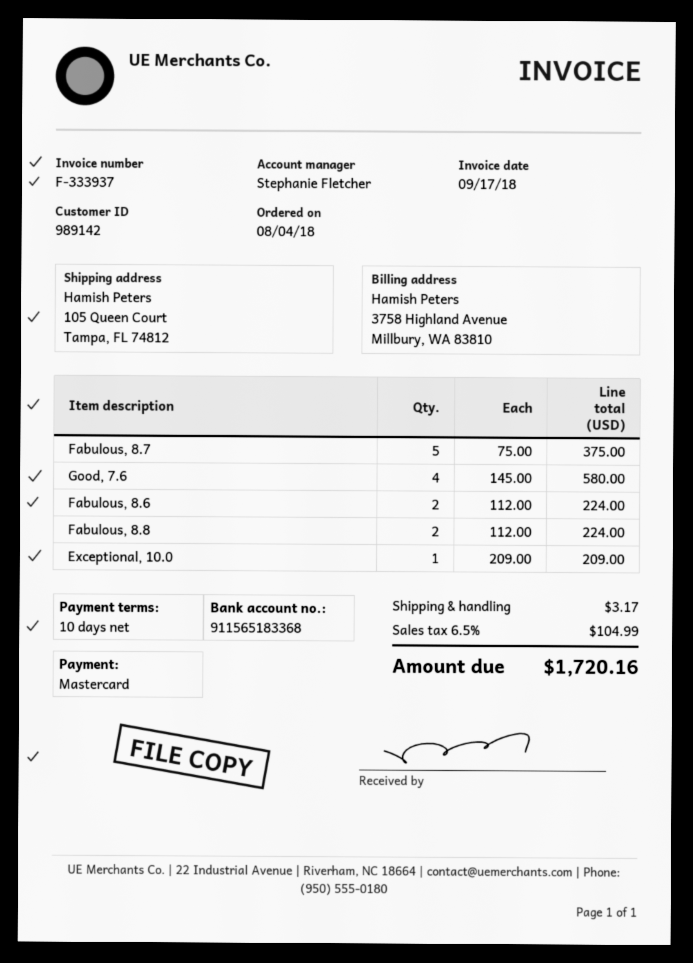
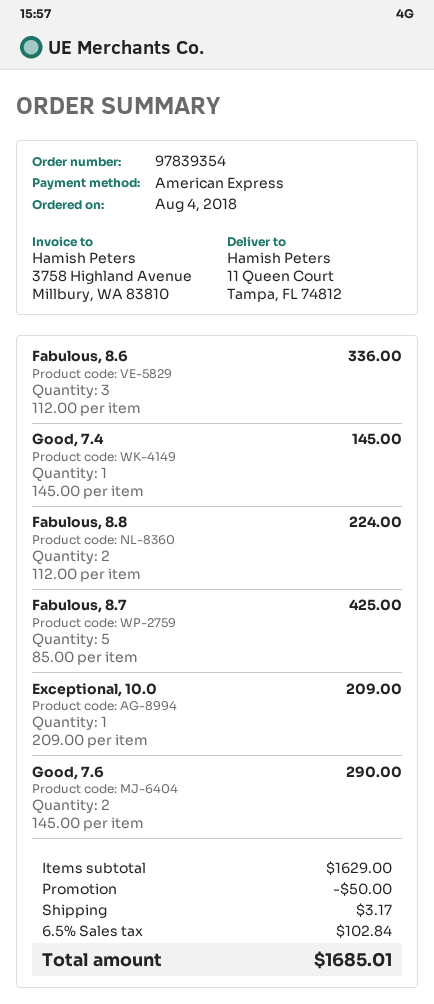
payment method: Mastercard -> American Express
ship to: 105 Queen Court, Tampa, FL 74812 -> 11 Queen Court, Tampa, FL 74812
Fabulous, 8.7: 5 x 75.00 = 375.00 -> 5 x 85.00 = 425.00
Good, 7.6: 4 x 145.00 = 580.00 -> 2 x 145.00 = 290.00
Fabulous, 8.6: 2 x 112.00 = 224.00 -> 3 x 112.00 = 336.00
Good, 7.4: none -> 1 x 145.00 = 145.00
discount: none -> 50.00
tax: 6.5% = 104.99 -> 6.5% = 102.84
total: 1720.16 -> 1685.01

